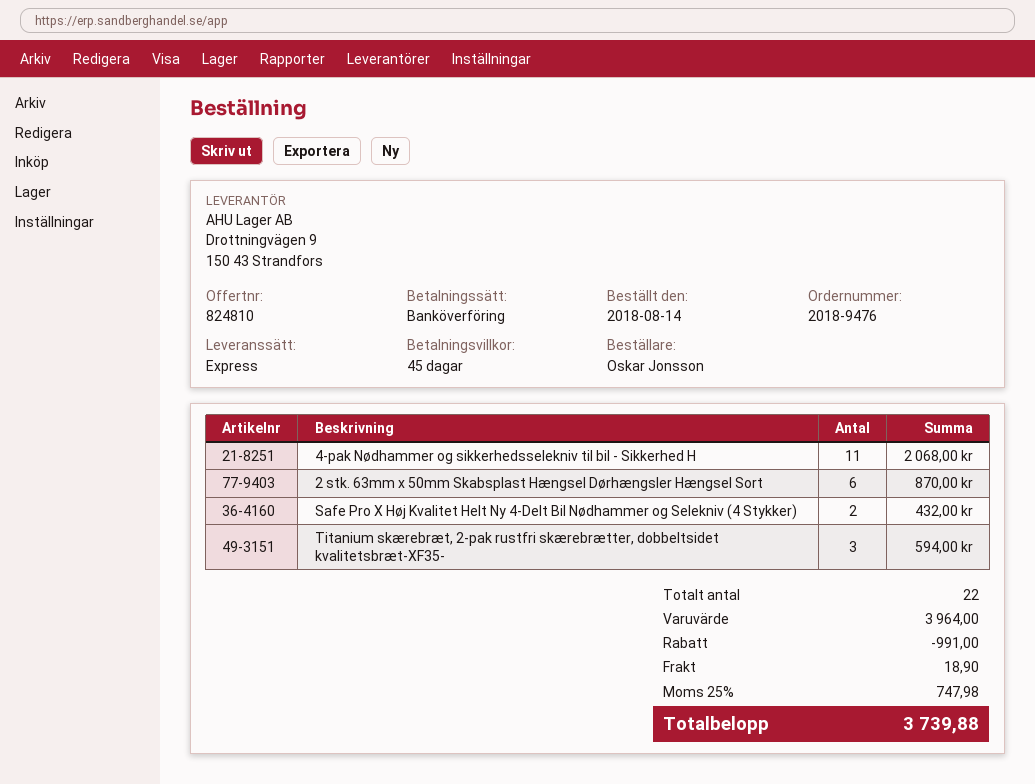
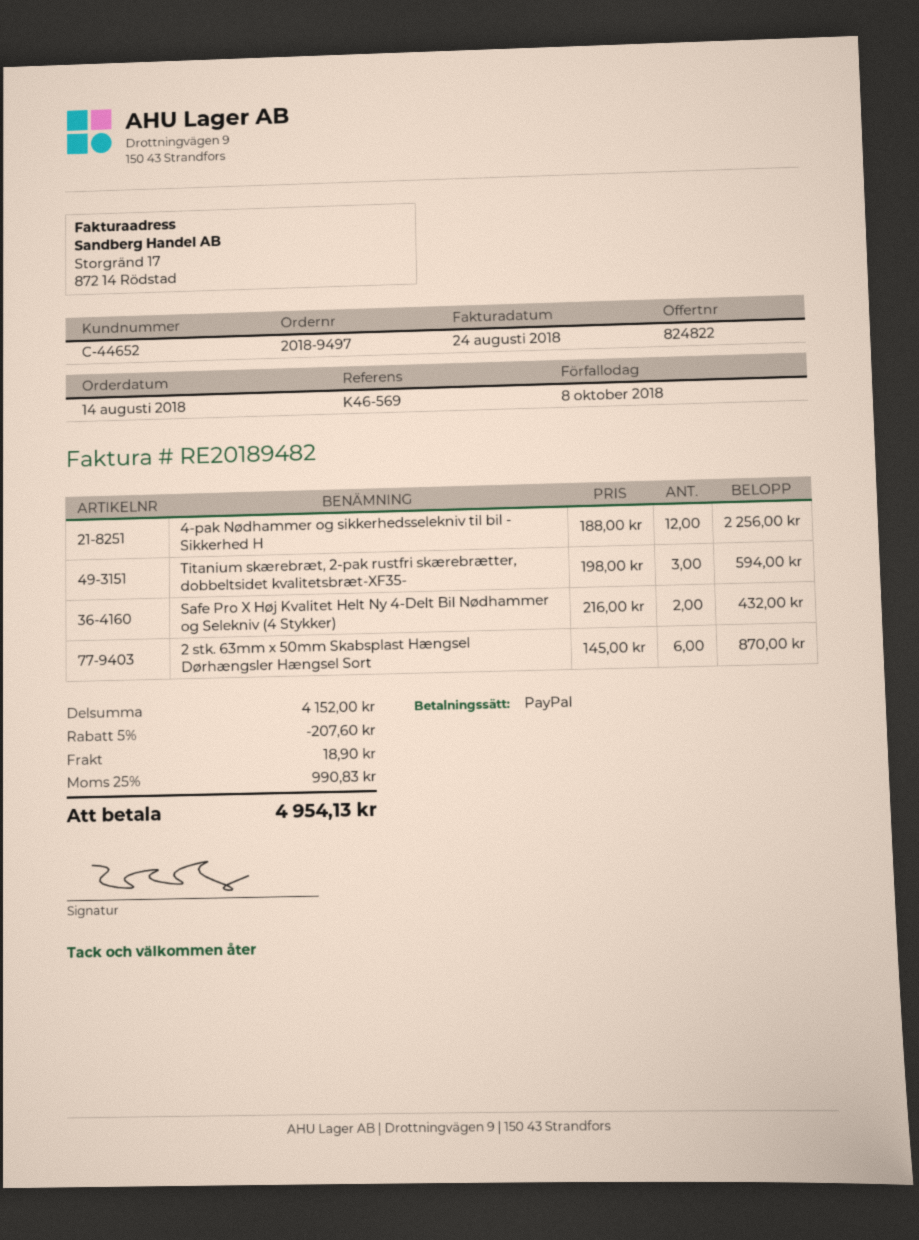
quote number: 824810 -> 824822
order number: 2018-9476 -> 2018-9497
payment method: bank transfer -> PayPal
4-pak Nødhammer og sikkerhedsselekniv til bil - Sikkerhed H: 11 for 2068.00 -> 12 for 2256.00
subtotal: 3964.00 -> 4152.00
discount: 991.00 -> 207.60
tax: 25% = 747.98 -> 25% = 990.83
total: 3739.88 -> 4954.13

